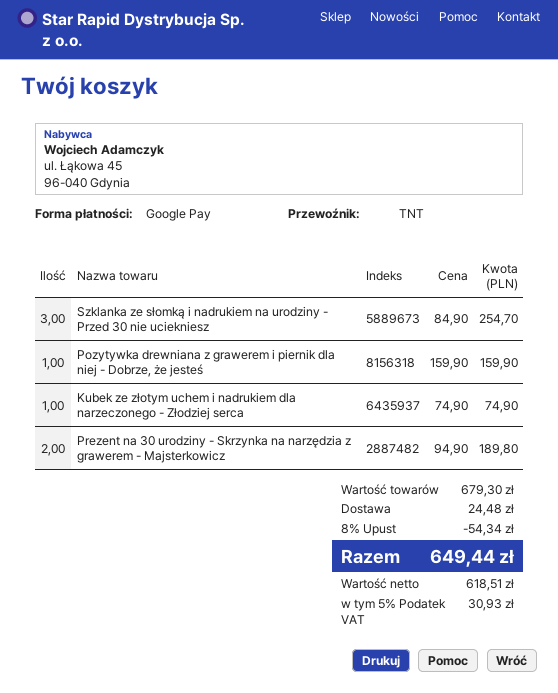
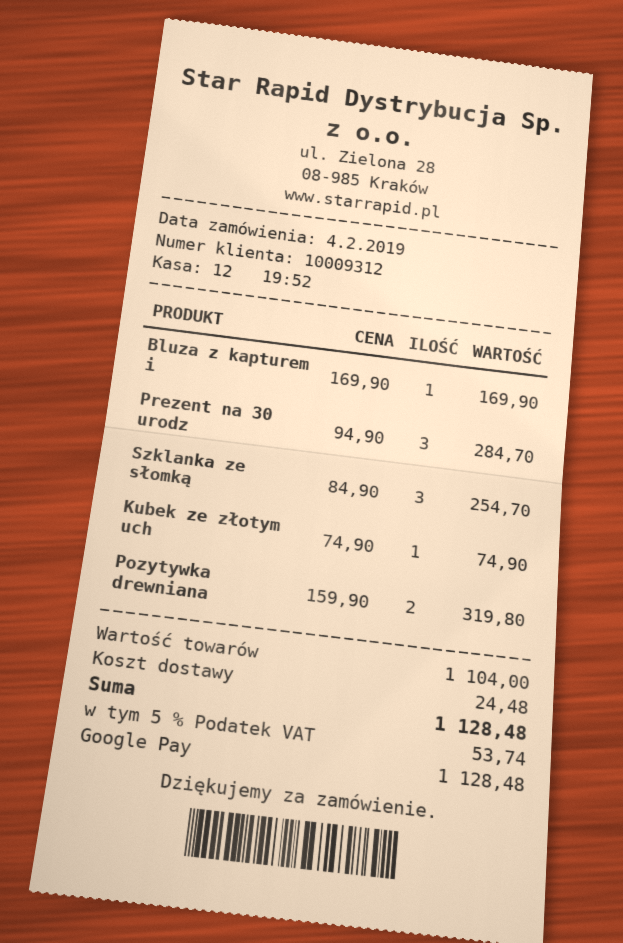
Pozytywka drewniana z grawerem i piernik dla niej - Dobrze, że jesteś: 1 x 159.90 = 159.90 -> 2 x 159.90 = 319.80
Prezent na 30 urodziny - Skrzynka na narzędzia z grawerem - Majsterkowicz: 2 x 94.90 = 189.80 -> 3 x 94.90 = 284.70
Bluza z kapturem i: none -> 1 x 169.90 = 169.90
subtotal: 679.30 -> 1104.00
discount: 8% = 54.34 -> none
tax: 5% = 30.93 -> 5% = 53.74
total: 649.44 -> 1128.48

